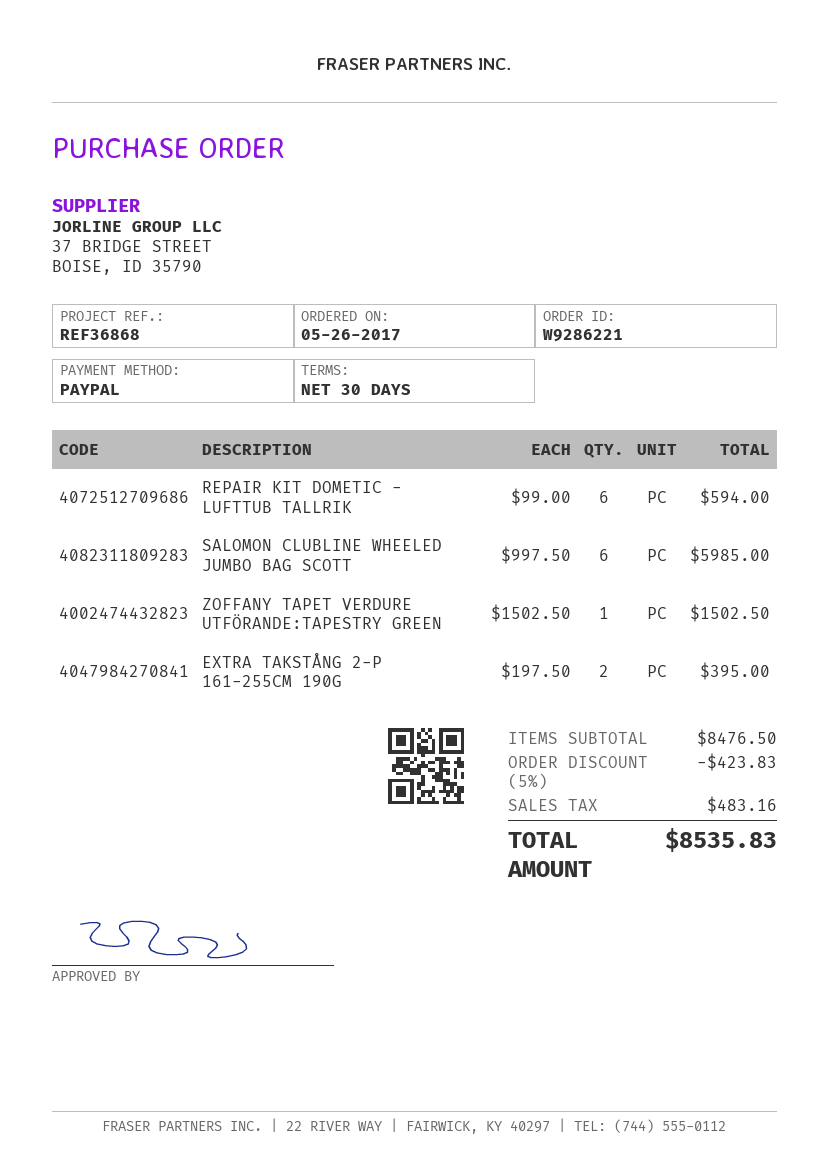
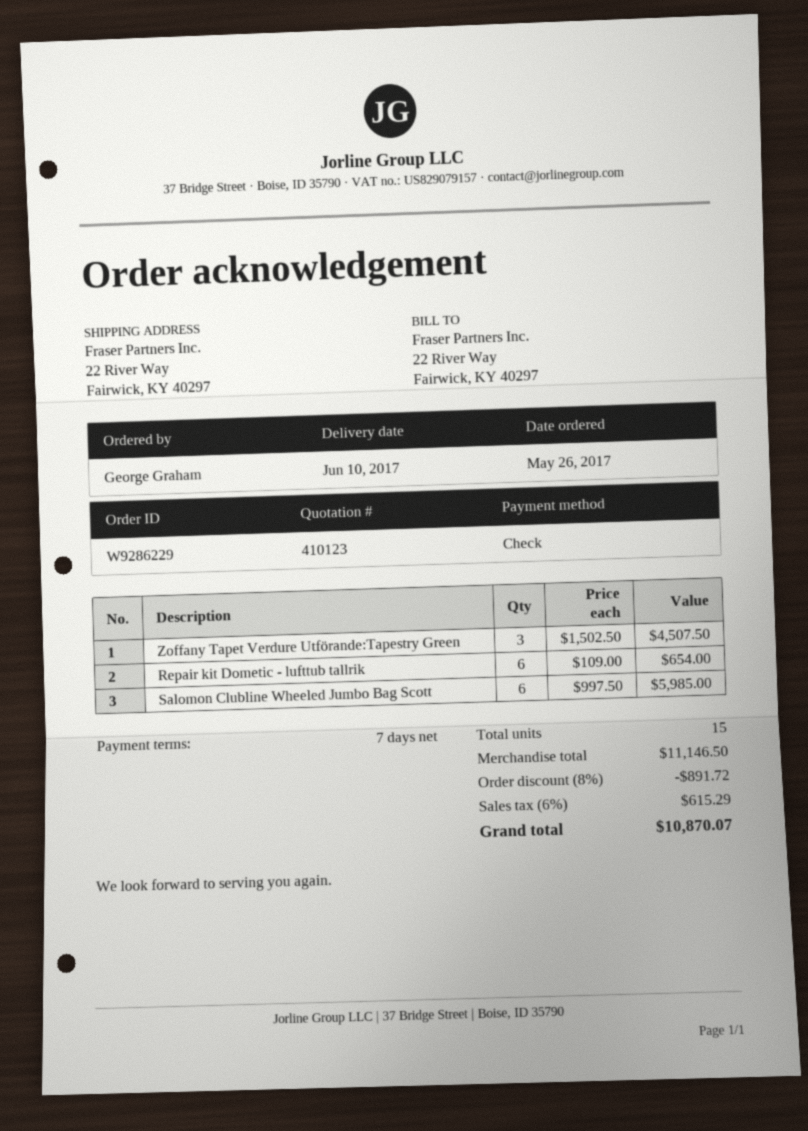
order number: W9286221 -> W9286229
payment terms: 30 days -> 7 days
payment method: PayPal -> cheque
REPAIR KIT DOMETIC - LUFTTUB TALLRIK: 6 x 99.00 = 594.00 -> 6 x 109.00 = 654.00
ZOFFANY TAPET VERDURE UTFÖRANDE:TAPESTRY GREEN: 1 x 1502.50 = 1502.50 -> 3 x 1502.50 = 4507.50
EXTRA TAKSTÅNG 2-P 161-255CM 190G: 2 x 197.50 = 395.00 -> none
subtotal: 8476.50 -> 11146.50
discount: 5% = 423.83 -> 8% = 891.72
tax: 483.16 -> 615.29
total: 8535.83 -> 10870.07

